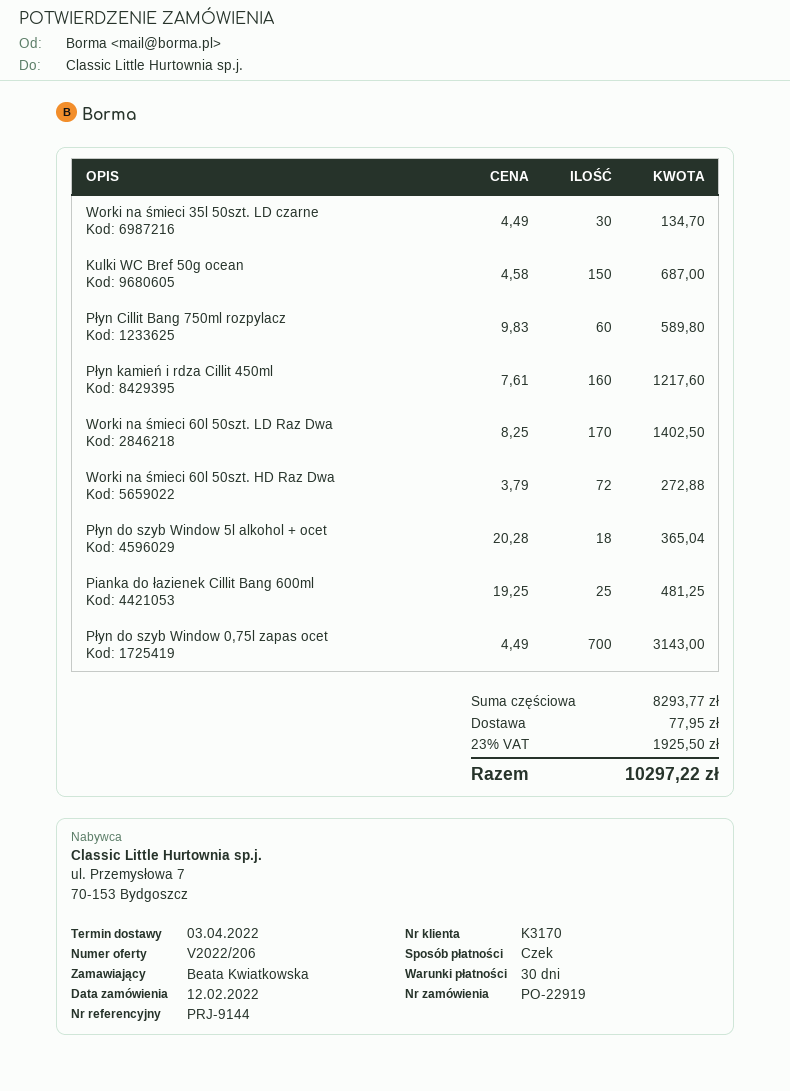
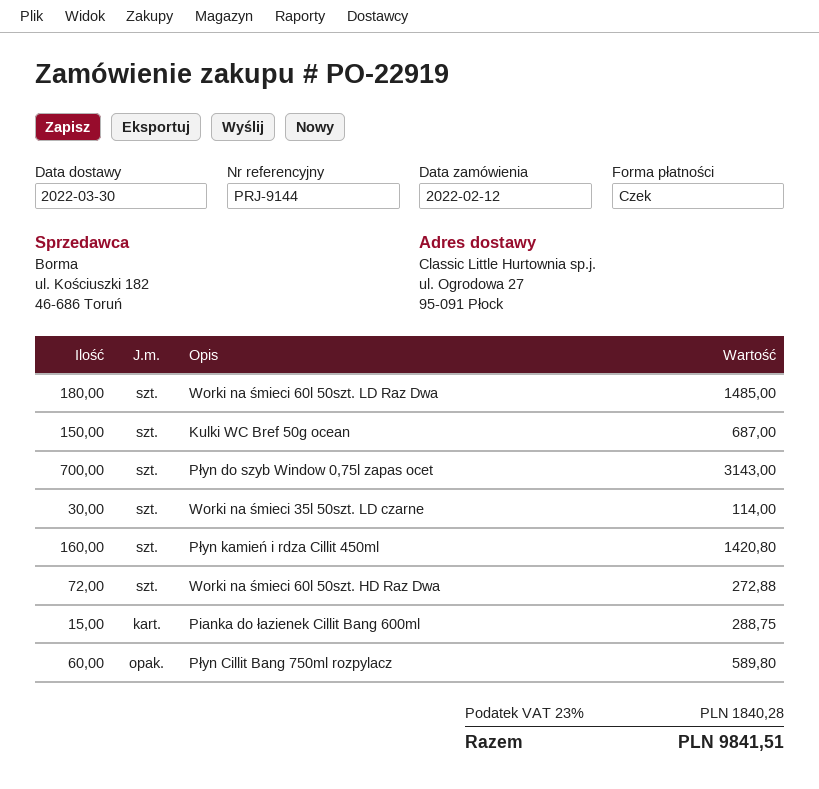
delivery date: 2022-04-03 -> 2022-03-30
Worki na śmieci 35l 50szt. LD czarne: 30 for 134.70 -> 30 for 114.00
Płyn kamień i rdza Cillit 450ml: 160 for 1217.60 -> 160 for 1420.80
Worki na śmieci 60l 50szt. LD Raz Dwa: 170 for 1402.50 -> 180 for 1485.00
Płyn do szyb Window 5l alkohol + ocet: 18 for 365.04 -> none
Pianka do łazienek Cillit Bang 600ml: 25 for 481.25 -> 15 for 288.75
shipping: 77.95 -> none
tax: 23% = 1925.50 -> 23% = 1840.28
total: 10297.22 -> 9841.51

